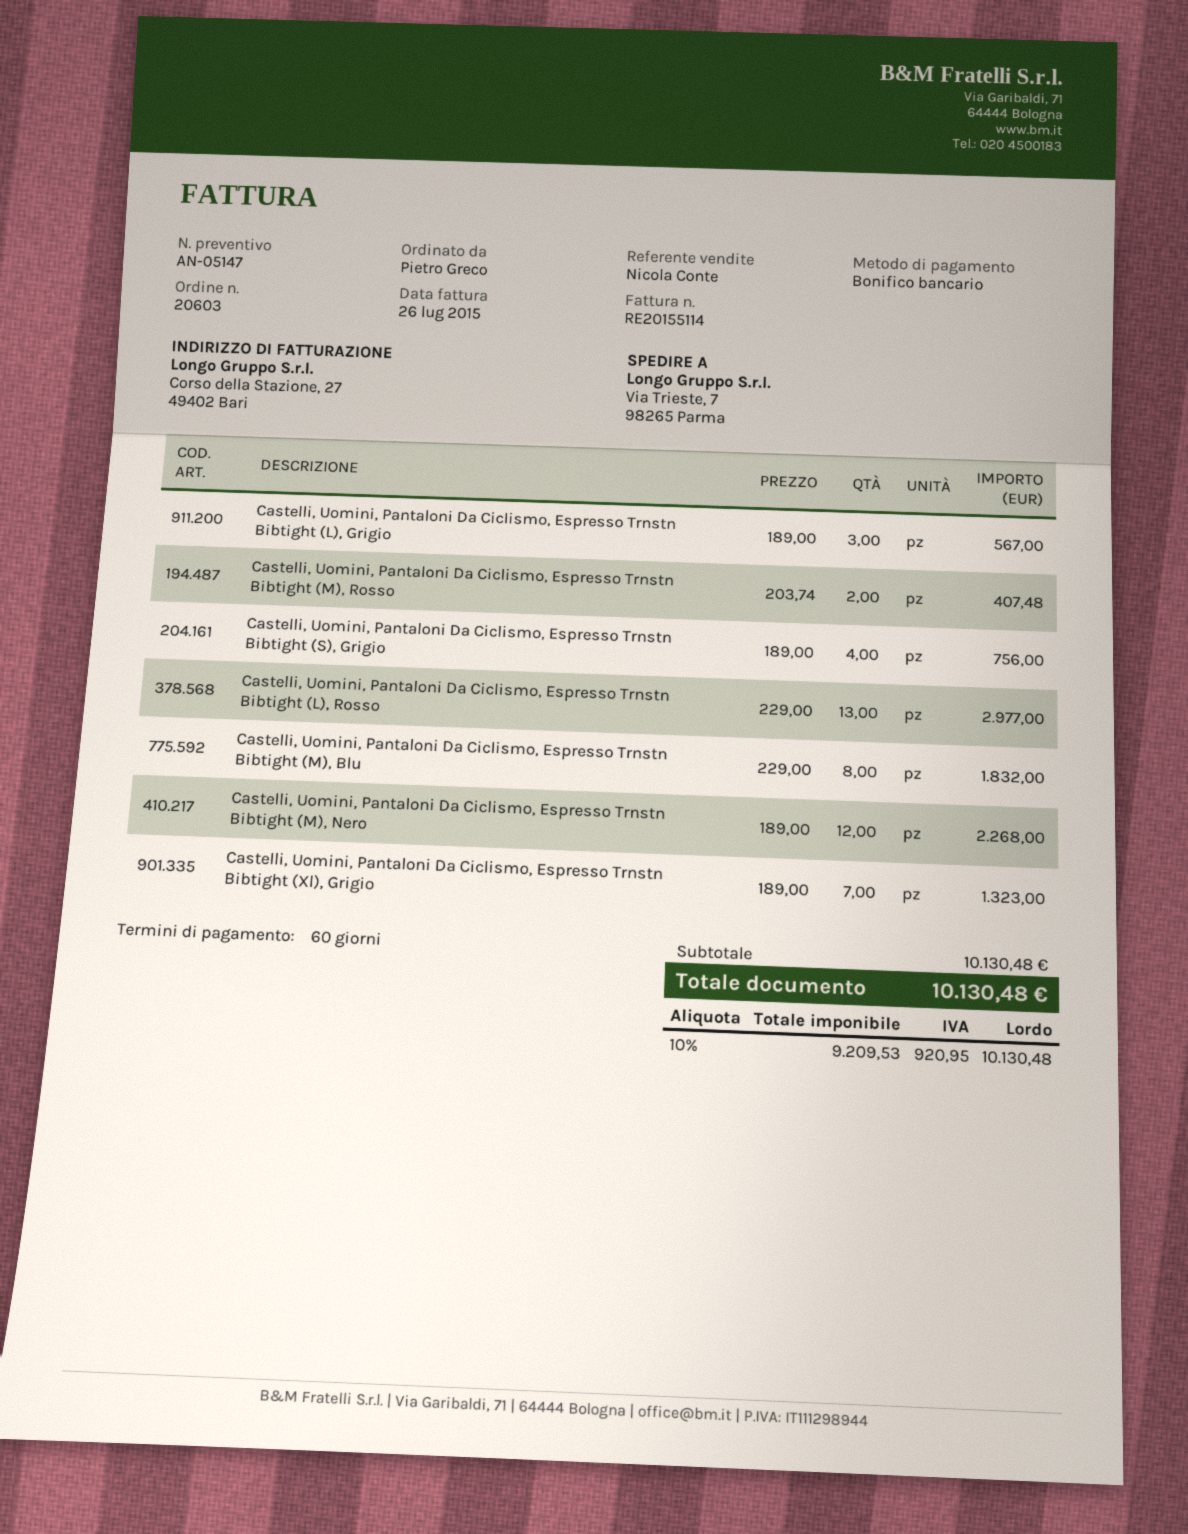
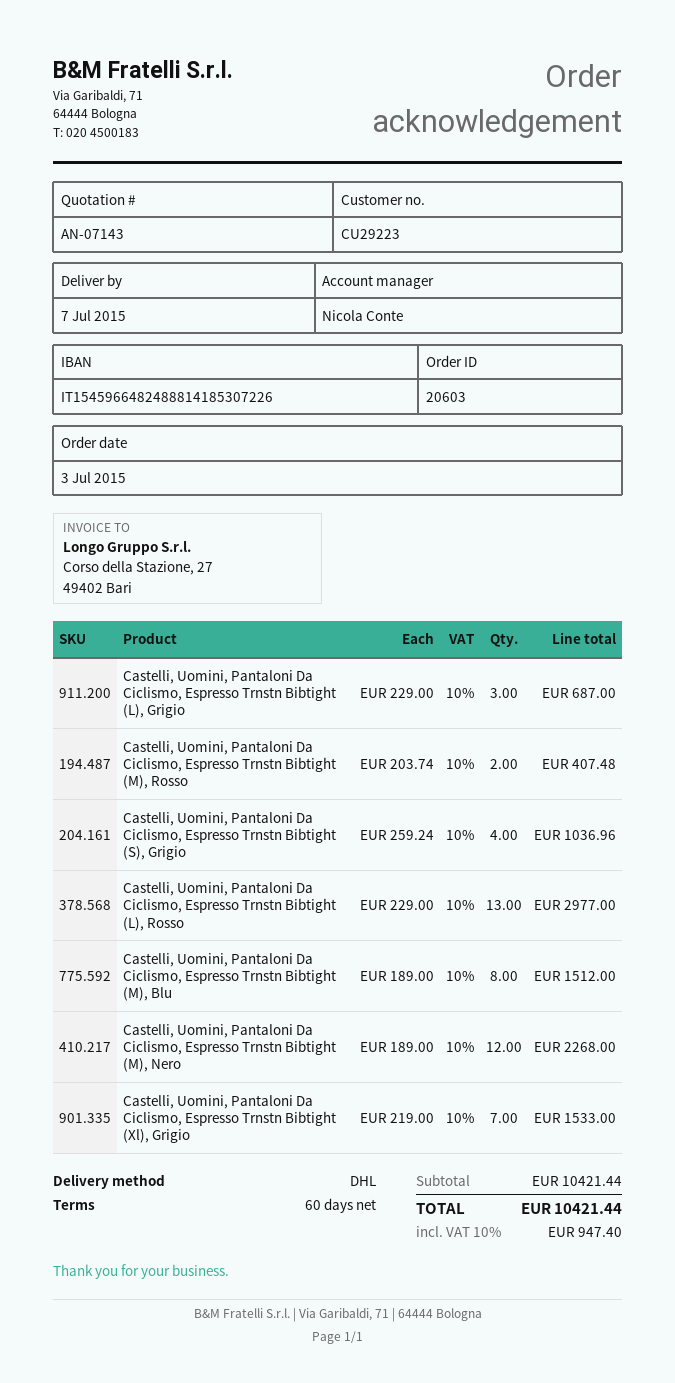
quote number: AN-05147 -> AN-07143
Castelli, Uomini, Pantaloni Da Ciclismo, Espresso Trnstn Bibtight (L), Grigio: 3 x 189.00 = 567.00 -> 3 x 229.00 = 687.00
Castelli, Uomini, Pantaloni Da Ciclismo, Espresso Trnstn Bibtight (S), Grigio: 4 x 189.00 = 756.00 -> 4 x 259.24 = 1036.96
Castelli, Uomini, Pantaloni Da Ciclismo, Espresso Trnstn Bibtight (M), Blu: 8 x 229.00 = 1832.00 -> 8 x 189.00 = 1512.00
Castelli, Uomini, Pantaloni Da Ciclismo, Espresso Trnstn Bibtight (Xl), Grigio: 7 x 189.00 = 1323.00 -> 7 x 219.00 = 1533.00
subtotal: 10130.48 -> 10421.44
tax: 10% = 920.95 -> 10% = 947.40
total: 10130.48 -> 10421.44

